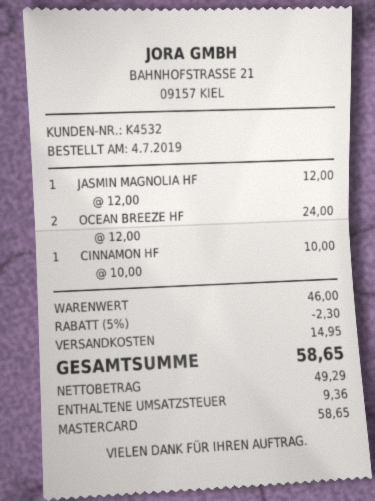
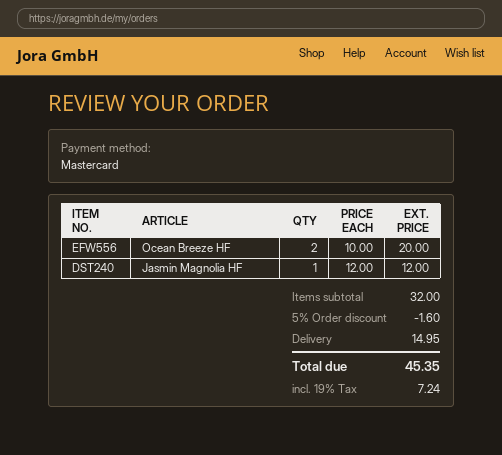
OCEAN BREEZE HF: 2 x 12.00 = 24.00 -> 2 x 10.00 = 20.00
CINNAMON HF: 1 x 10.00 = 10.00 -> none
subtotal: 46.00 -> 32.00
discount: 5% = 2.30 -> 5% = 1.60
tax: 9.36 -> 7.24
total: 58.65 -> 45.35

